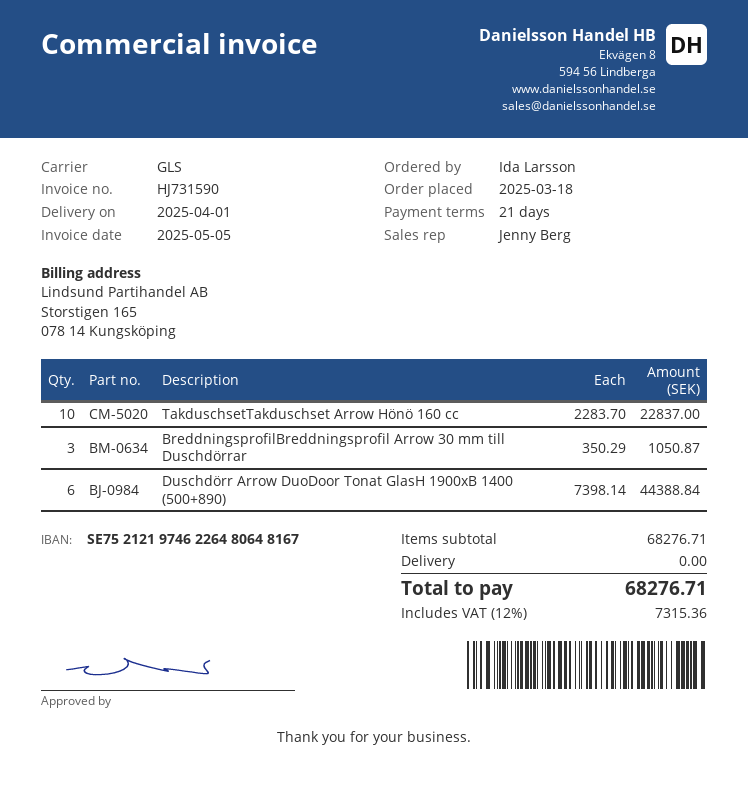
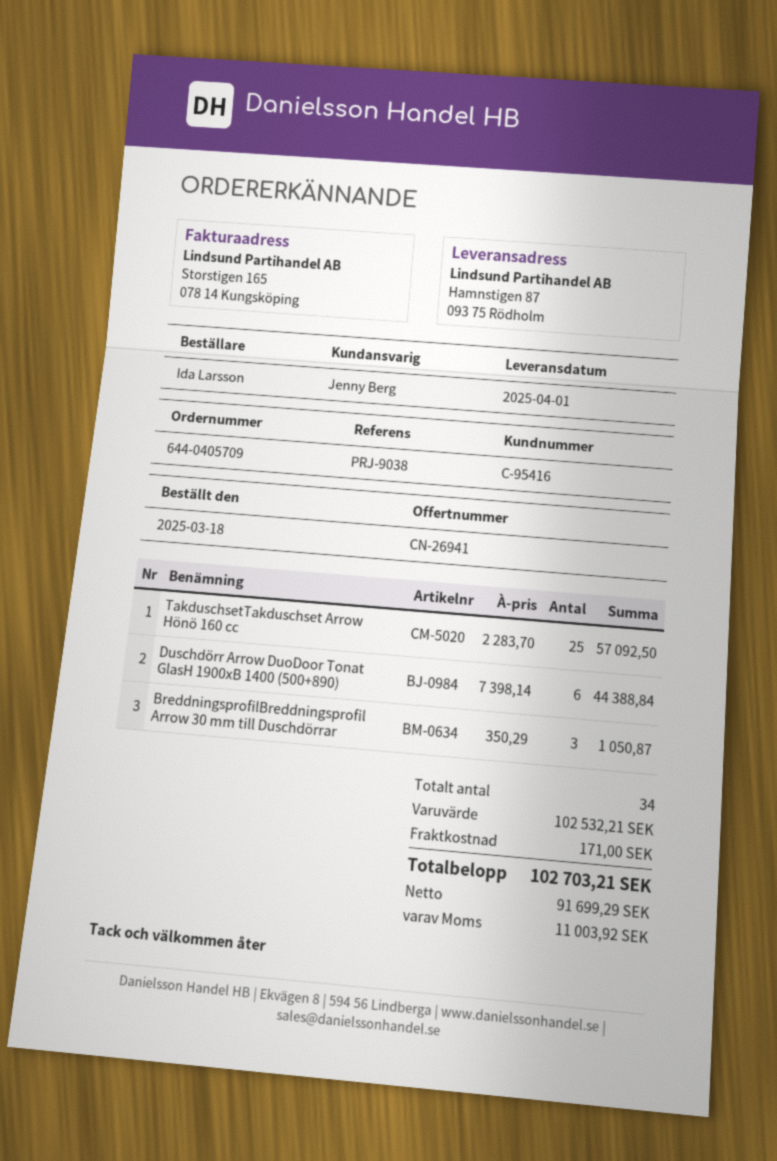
TakduschsetTakduschset Arrow Hönö 160 cc: 10 x 2283.70 = 22837.00 -> 25 x 2283.70 = 57092.50
subtotal: 68276.71 -> 102532.21
shipping: 0.00 -> 171.00
tax: 7315.36 -> 11003.92
total: 68276.71 -> 102703.21

